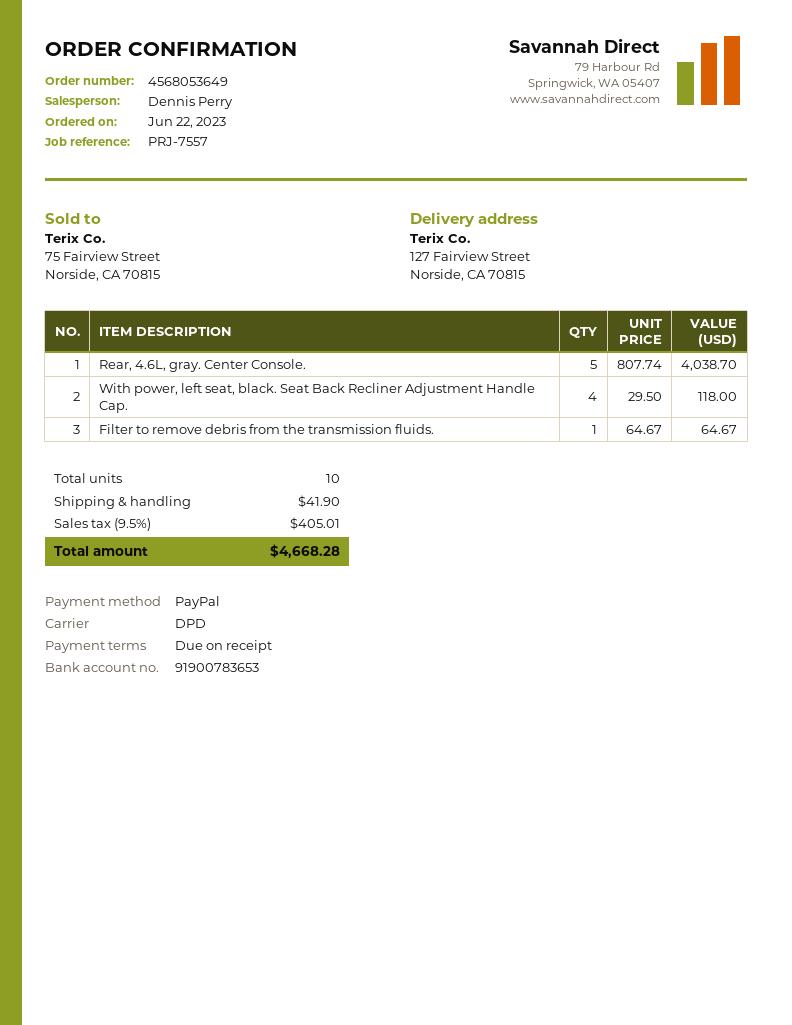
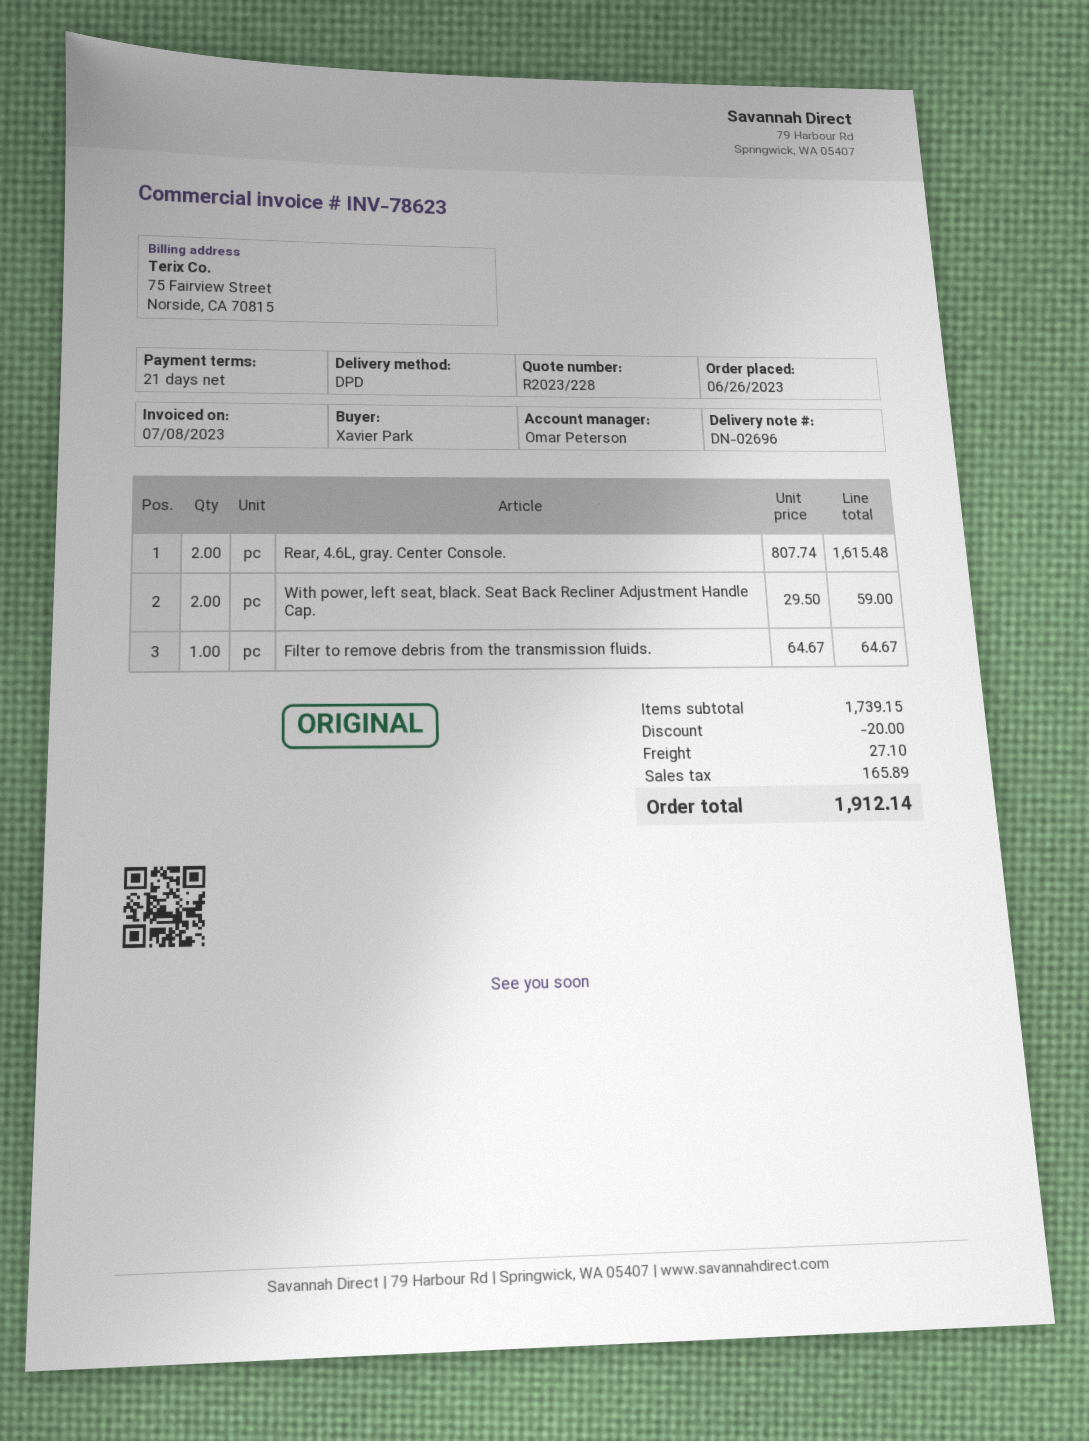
order date: 2023-06-22 -> 2023-06-26
payment terms: on receipt -> 21 days
sales rep: Dennis Perry -> Omar Peterson
Rear, 4.6L, gray. Center Console.: 5 x 807.74 = 4038.70 -> 2 x 807.74 = 1615.48
With power, left seat, black. Seat Back Recliner Adjustment Handle Cap.: 4 x 29.50 = 118.00 -> 2 x 29.50 = 59.00
discount: none -> 20.00
shipping: 41.90 -> 27.10
tax: 405.01 -> 165.89
total: 4668.28 -> 1912.14

